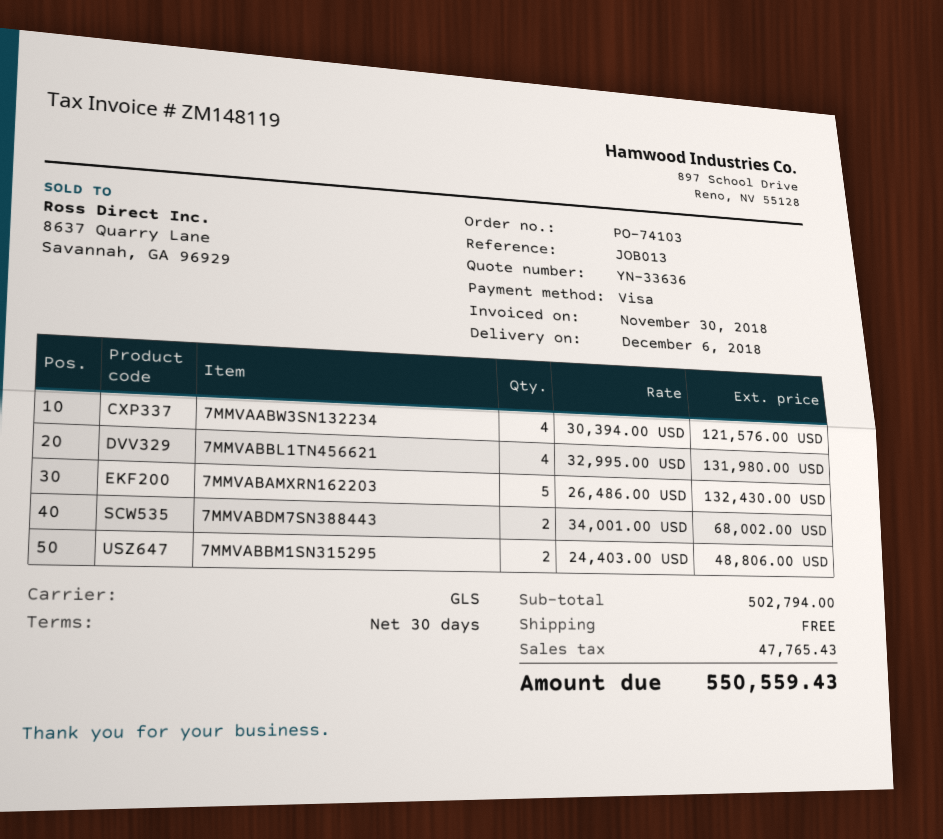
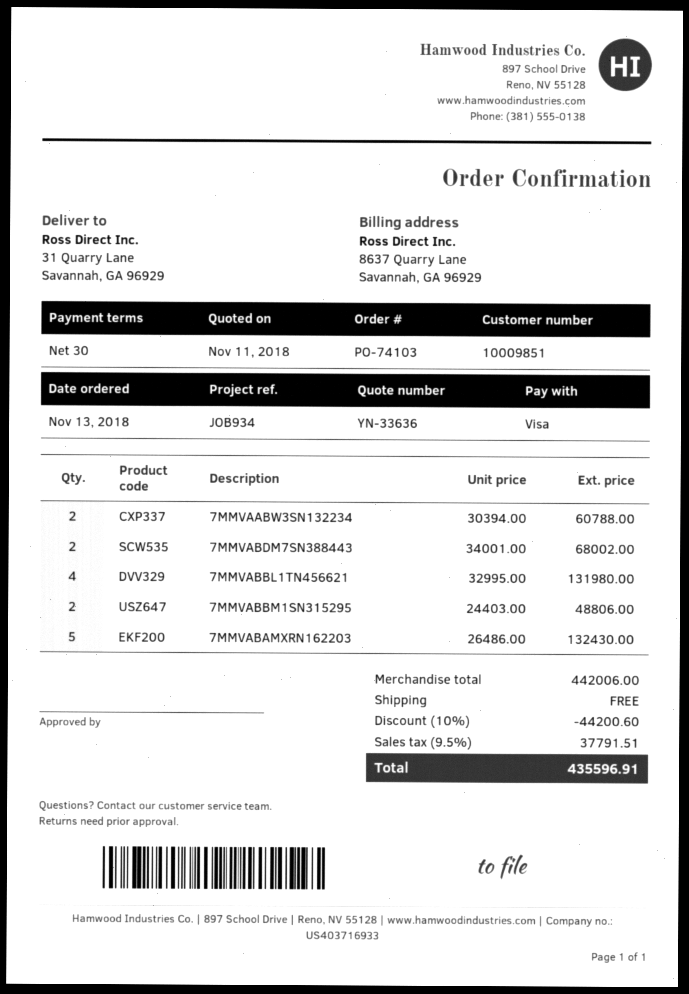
reference: JOB013 -> JOB934
7MMVAABW3SN132234: 4 x 30394.00 = 121576.00 -> 2 x 30394.00 = 60788.00
subtotal: 502794.00 -> 442006.00
discount: none -> 10% = 44200.60
tax: 47765.43 -> 37791.51
total: 550559.43 -> 435596.91

